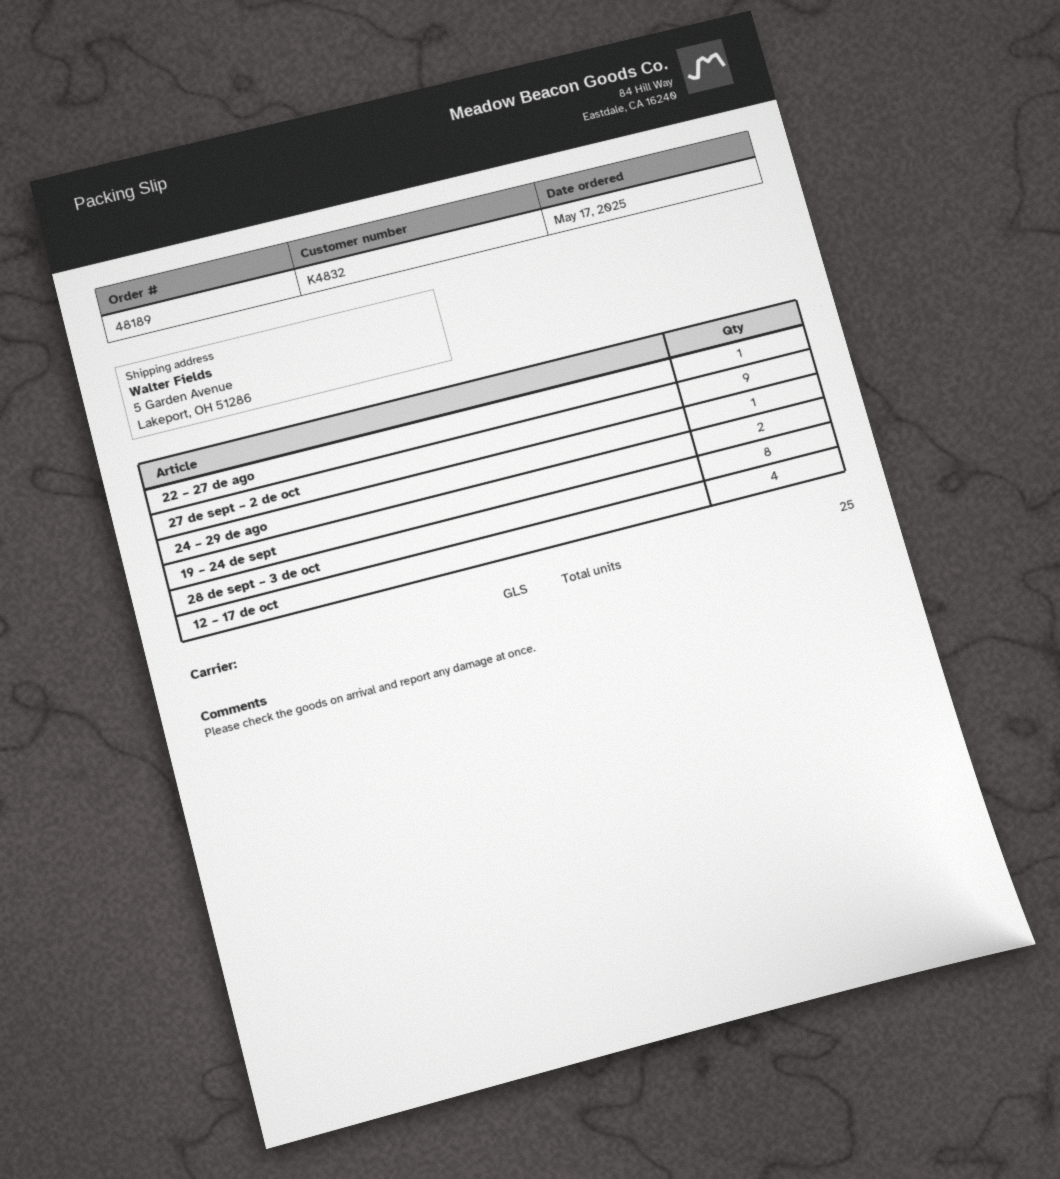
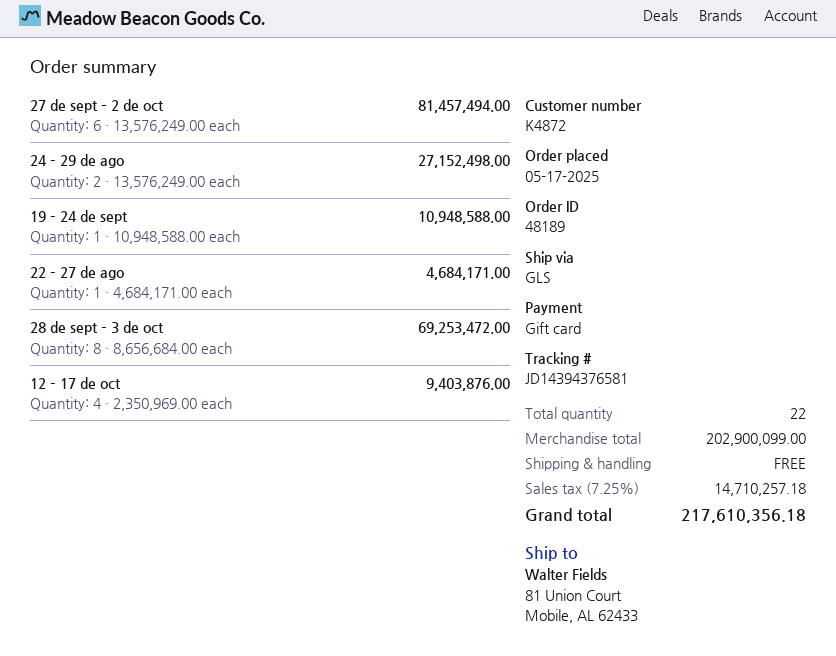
customer number: K4832 -> K4872
ship to: 5 Garden Avenue, Lakeport, OH 51286 -> 81 Union Court, Mobile, AL 62433
27 de sept – 2 de oct: 9 -> 6
24 – 29 de ago: 1 -> 2
19 – 24 de sept: 2 -> 1
total quantity: 25 -> 22

